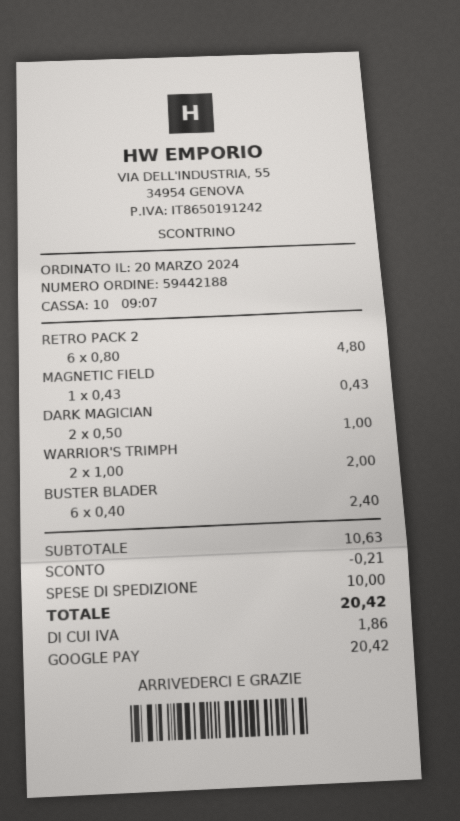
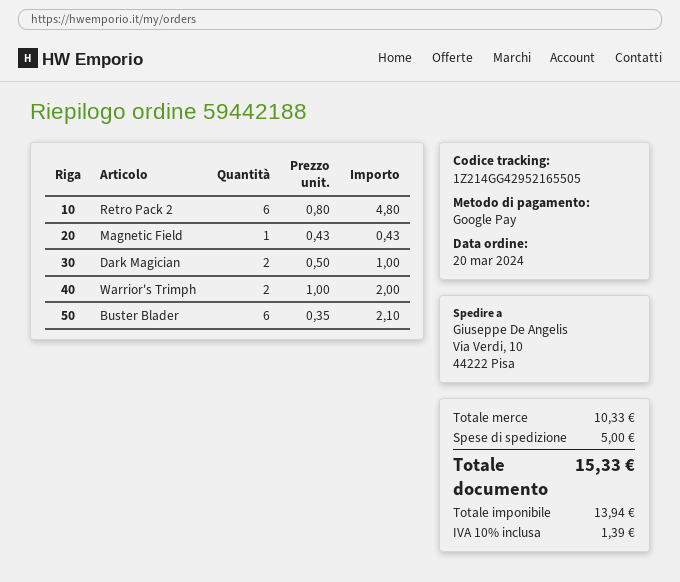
BUSTER BLADER: 6 x 0.40 = 2.40 -> 6 x 0.35 = 2.10
subtotal: 10.63 -> 10.33
discount: 0.21 -> none
shipping: 10.00 -> 5.00
tax: 1.86 -> 1.39
total: 20.42 -> 15.33

